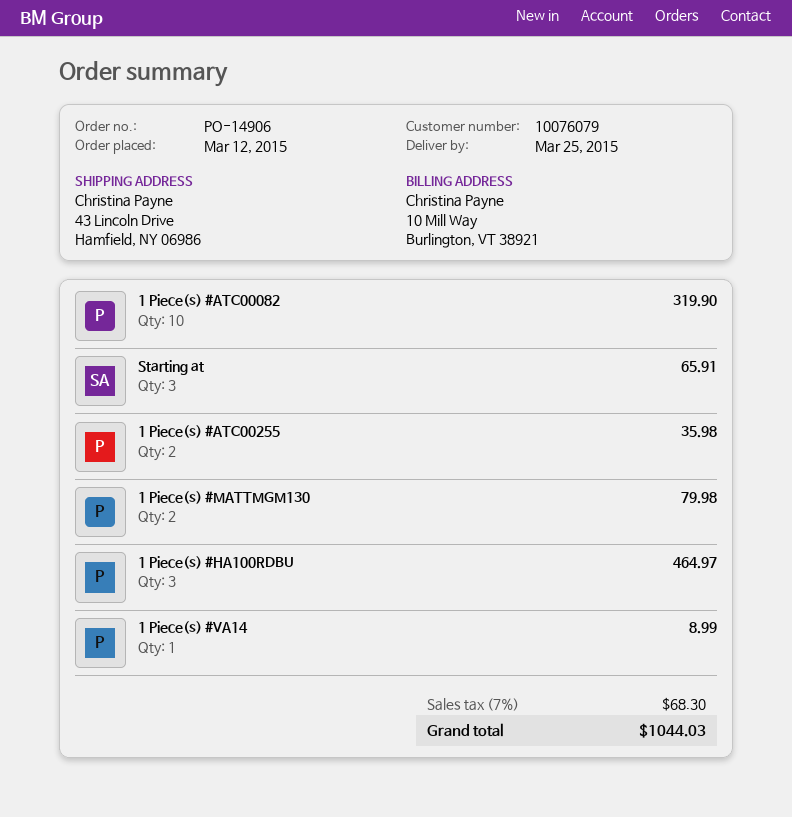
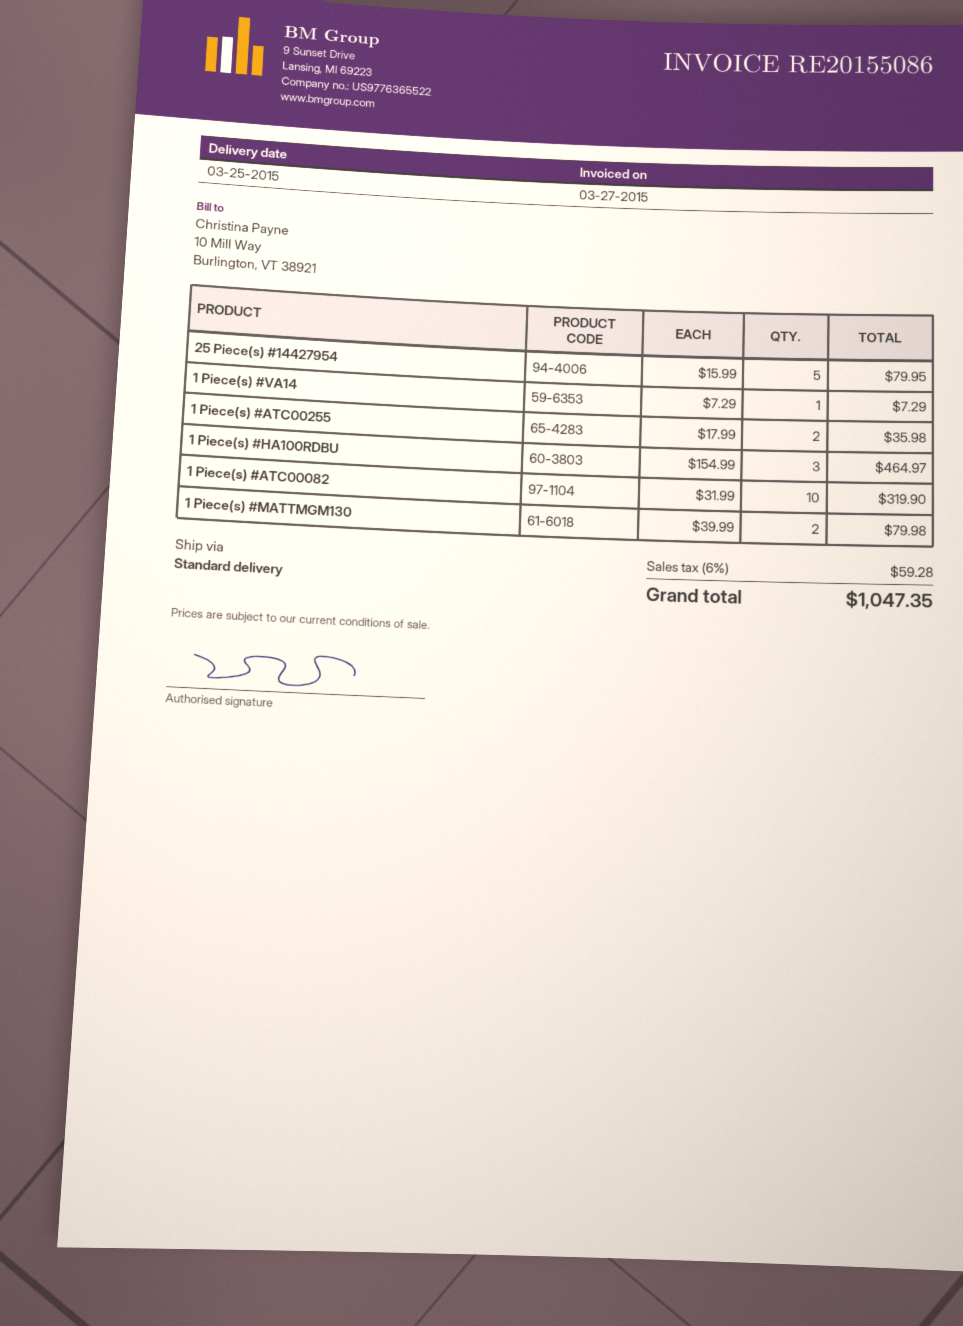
Starting at: 3 for 65.91 -> none
1 Piece(s) #VA14: 1 for 8.99 -> 1 for 7.29
25 Piece(s) #14427954: none -> 5 for 79.95
tax: 7% = 68.30 -> 6% = 59.28
total: 1044.03 -> 1047.35

